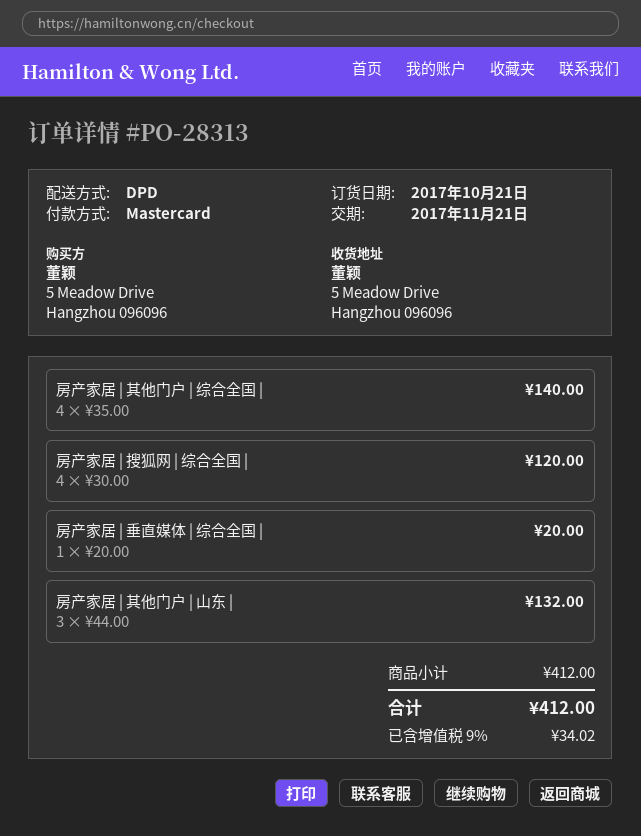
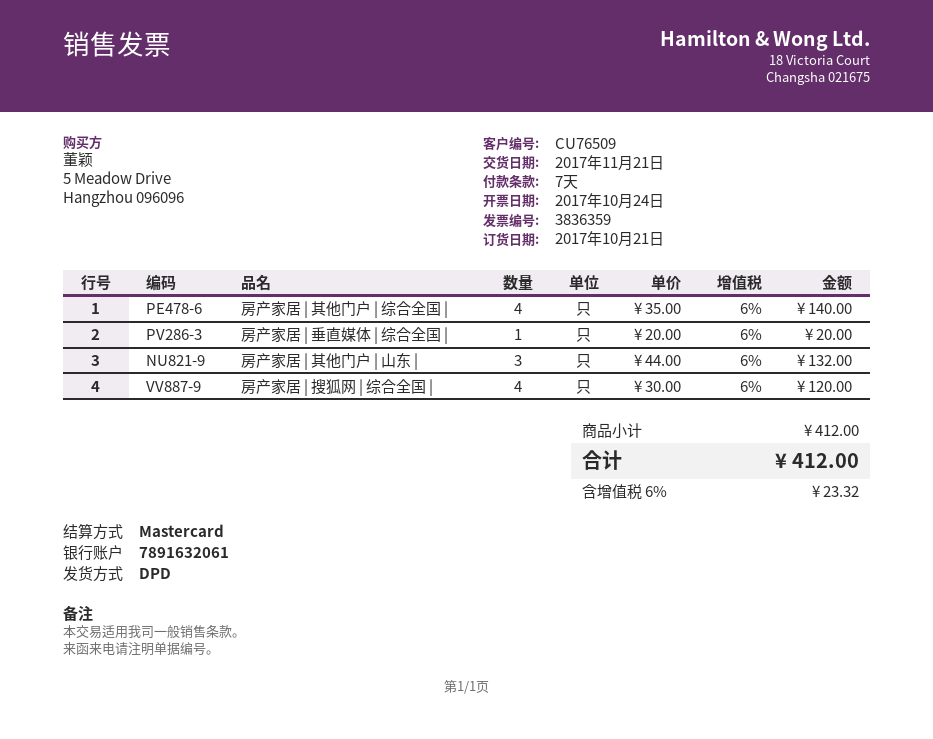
tax: 9% = 34.02 -> 6% = 23.32

